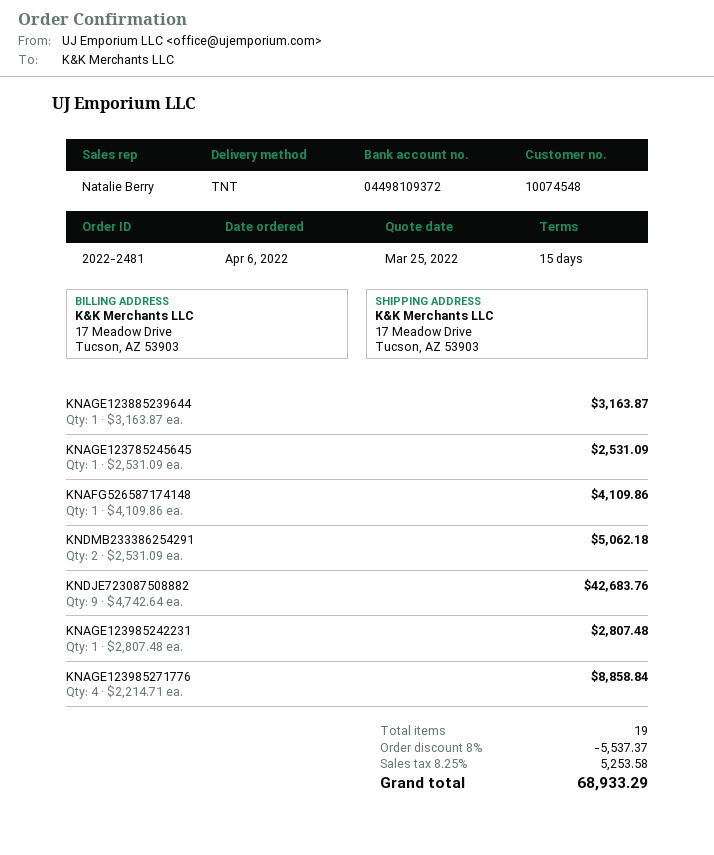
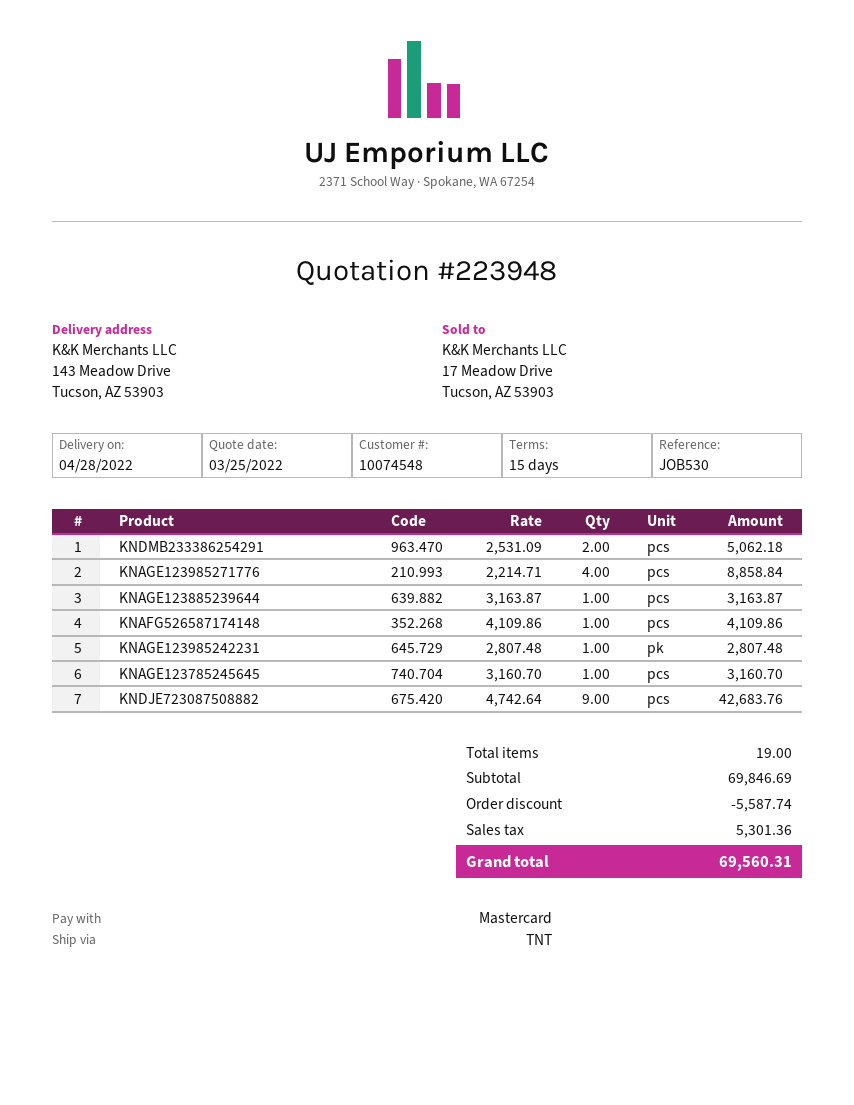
ship to: 17 Meadow Drive, Tucson, AZ 53903 -> 143 Meadow Drive, Tucson, AZ 53903
KNAGE123785245645: 1 x 2531.09 = 2531.09 -> 1 x 3160.70 = 3160.70
discount: 5537.37 -> 5587.74
tax: 5253.58 -> 5301.36
total: 68933.29 -> 69560.31

